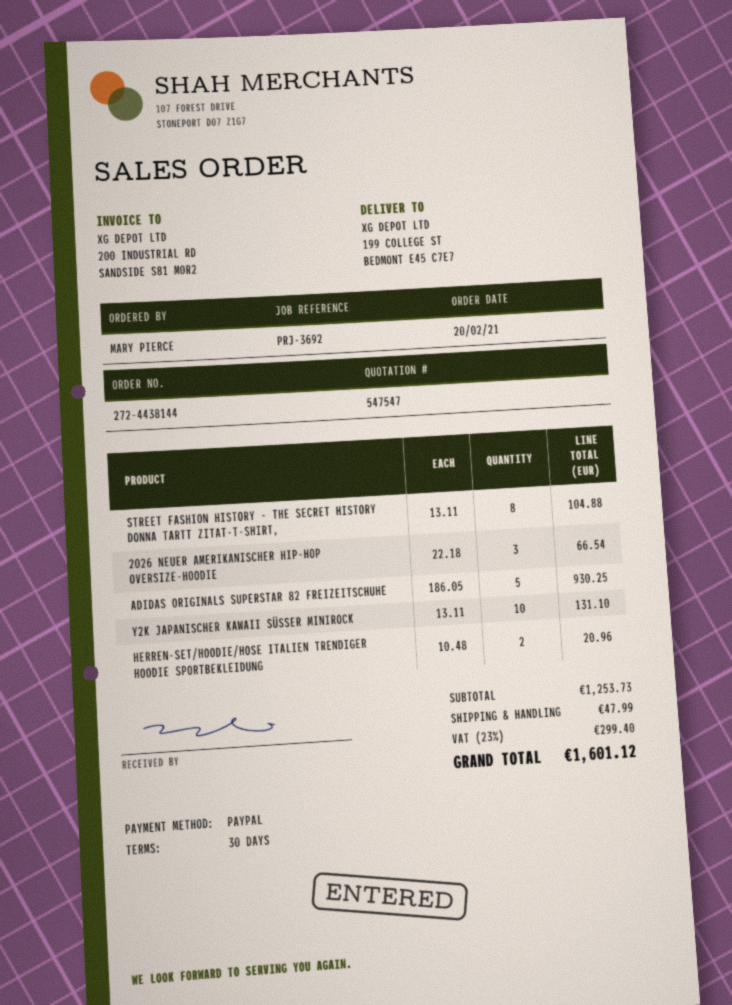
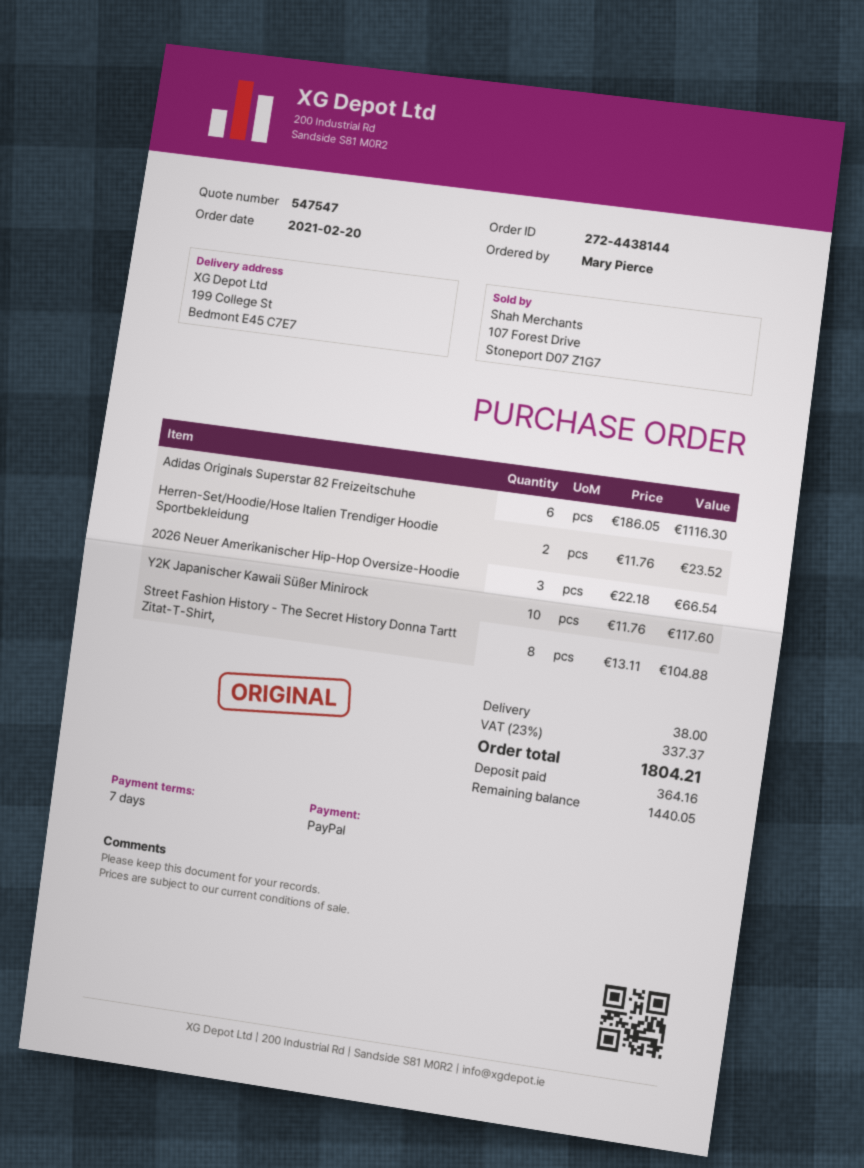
payment terms: 30 days -> 7 days
ADIDAS ORIGINALS SUPERSTAR 82 FREIZEITSCHUHE: 5 x 186.05 = 930.25 -> 6 x 186.05 = 1116.30
Y2K JAPANISCHER KAWAII SÜSSER MINIROCK: 10 x 13.11 = 131.10 -> 10 x 11.76 = 117.60
HERREN-SET/HOODIE/HOSE ITALIEN TRENDIGER HOODIE SPORTBEKLEIDUNG: 2 x 10.48 = 20.96 -> 2 x 11.76 = 23.52
shipping: 47.99 -> 38.00
tax: 23% = 299.40 -> 23% = 337.37
total: 1601.12 -> 1804.21

